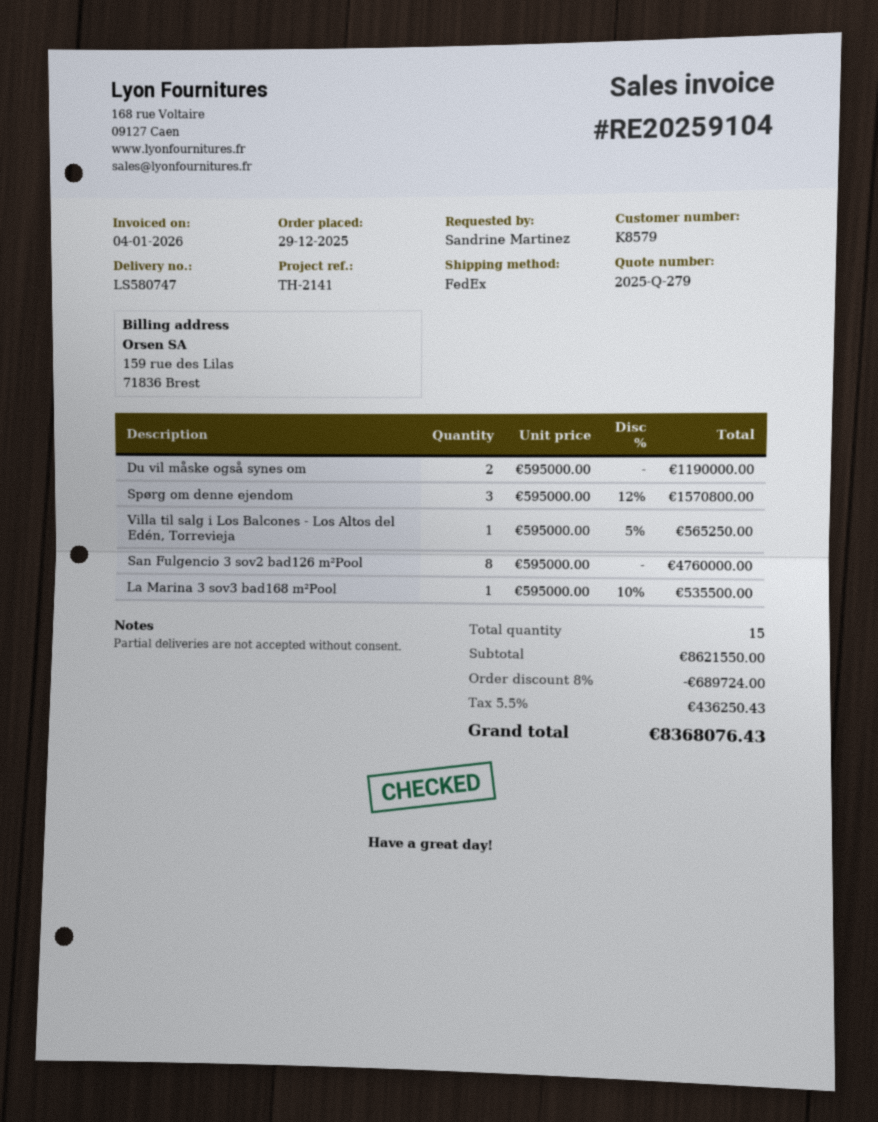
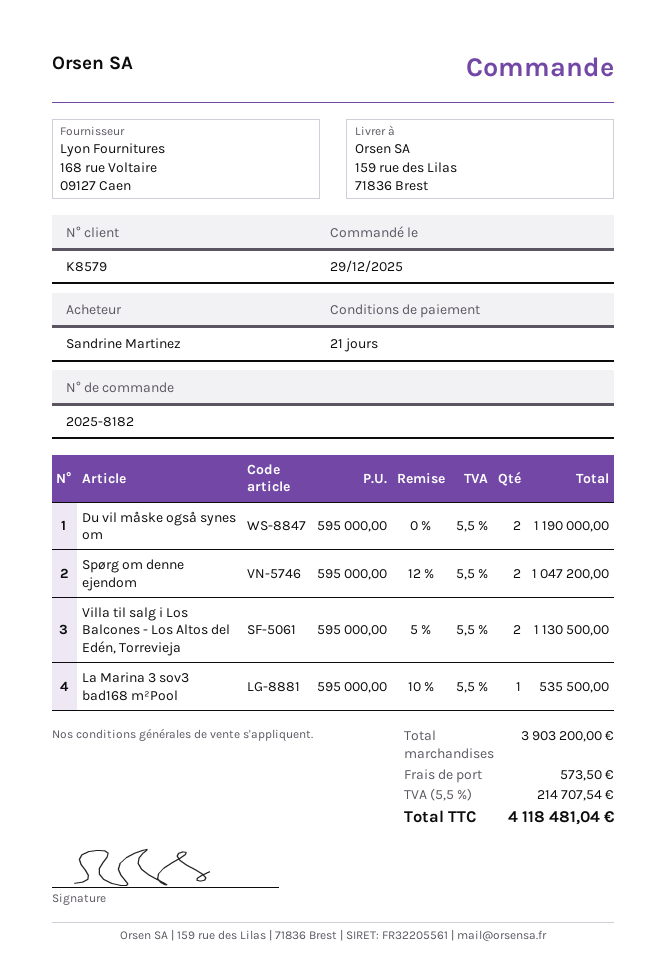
Spørg om denne ejendom: 3 x 595000.00 - 12% = 1570800.00 -> 2 x 595000.00 - 12% = 1047200.00
Villa til salg i Los Balcones - Los Altos del Edén, Torrevieja: 1 x 595000.00 - 5% = 565250.00 -> 2 x 595000.00 - 5% = 1130500.00
San Fulgencio 3 sov2 bad126 m²Pool: 8 x 595000.00 = 4760000.00 -> none
subtotal: 8621550.00 -> 3903200.00
discount: 8% = 689724.00 -> none
shipping: none -> 573.50
tax: 5.5% = 436250.43 -> 5.5% = 214707.54
total: 8368076.43 -> 4118481.04

